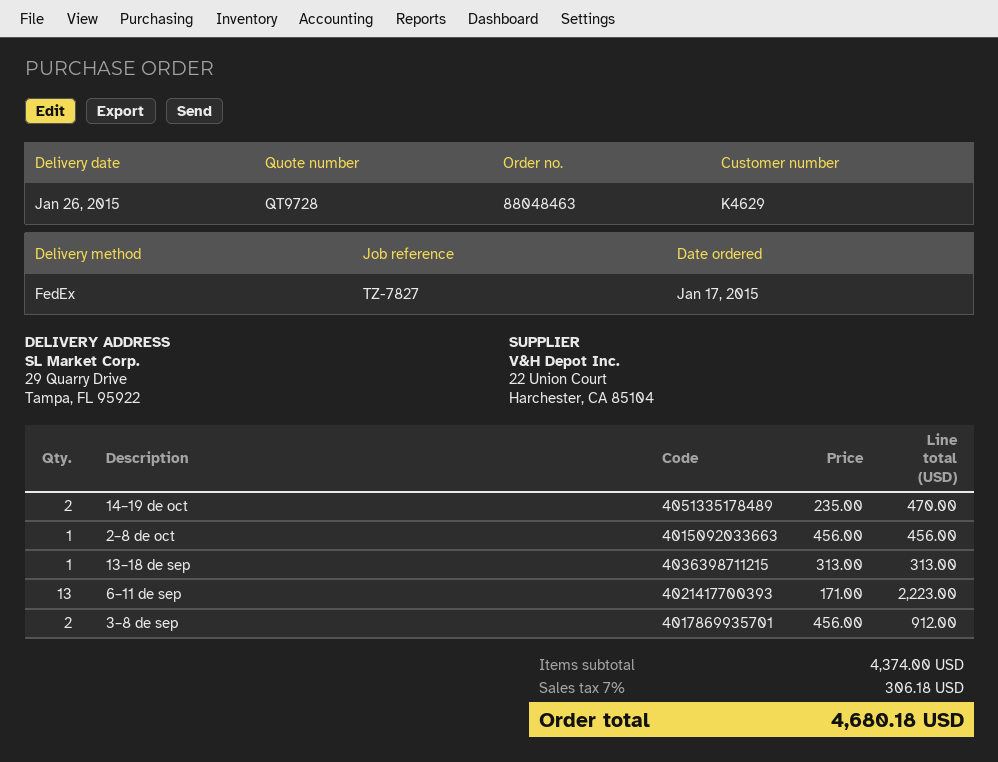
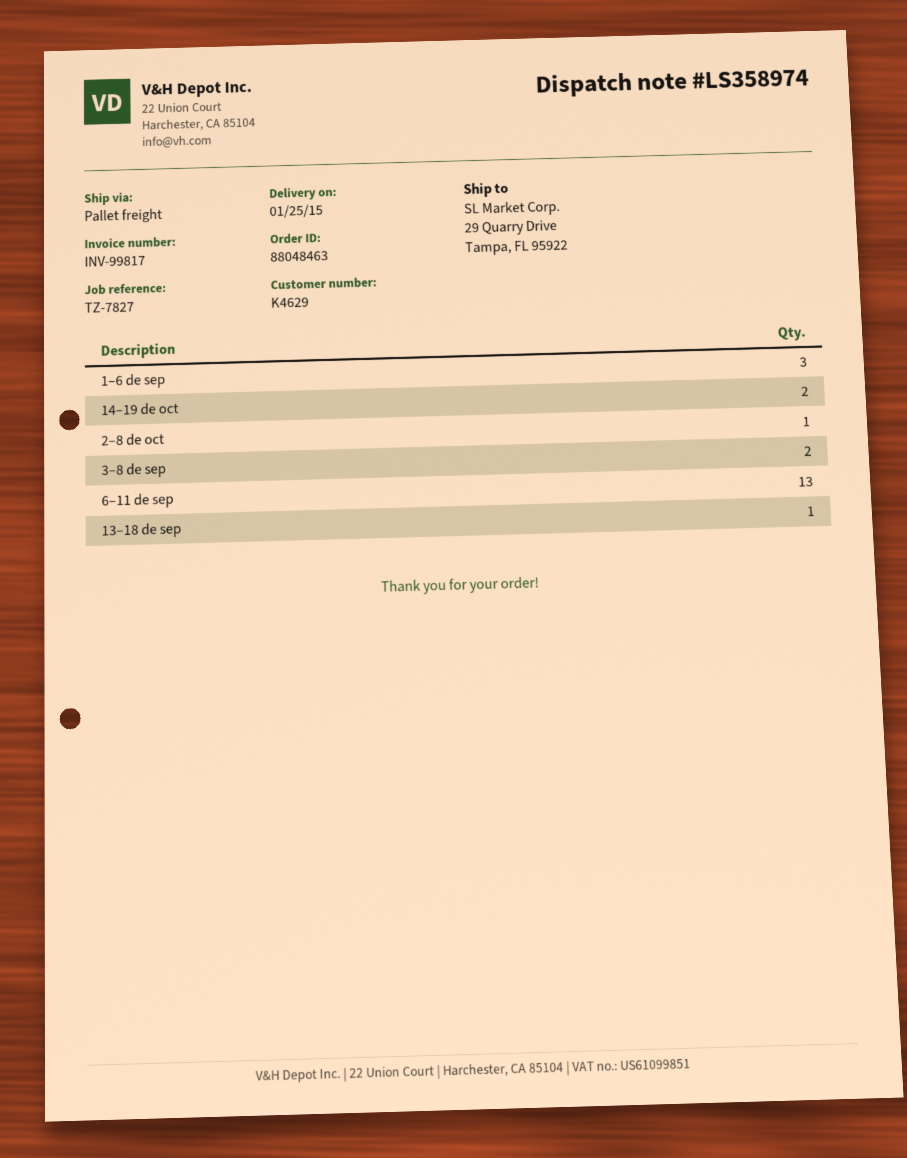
delivery date: 2015-01-26 -> 2015-01-25
shipping method: FedEx -> pallet freight
1–6 de sep: none -> 3

